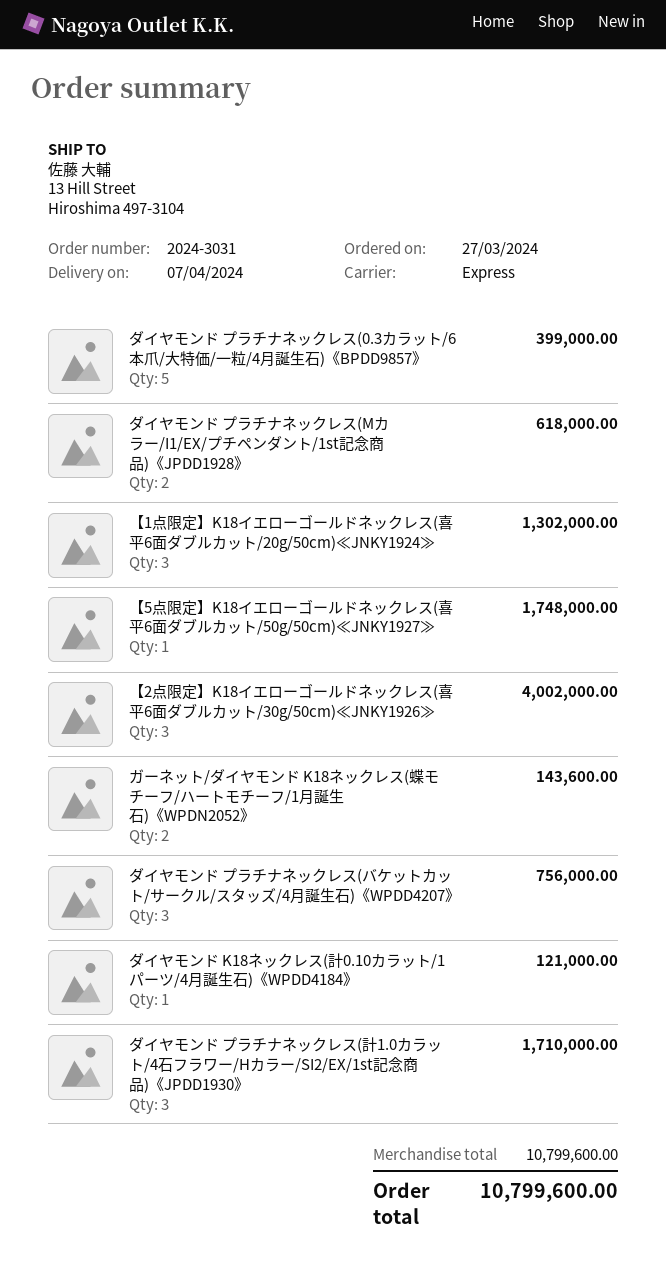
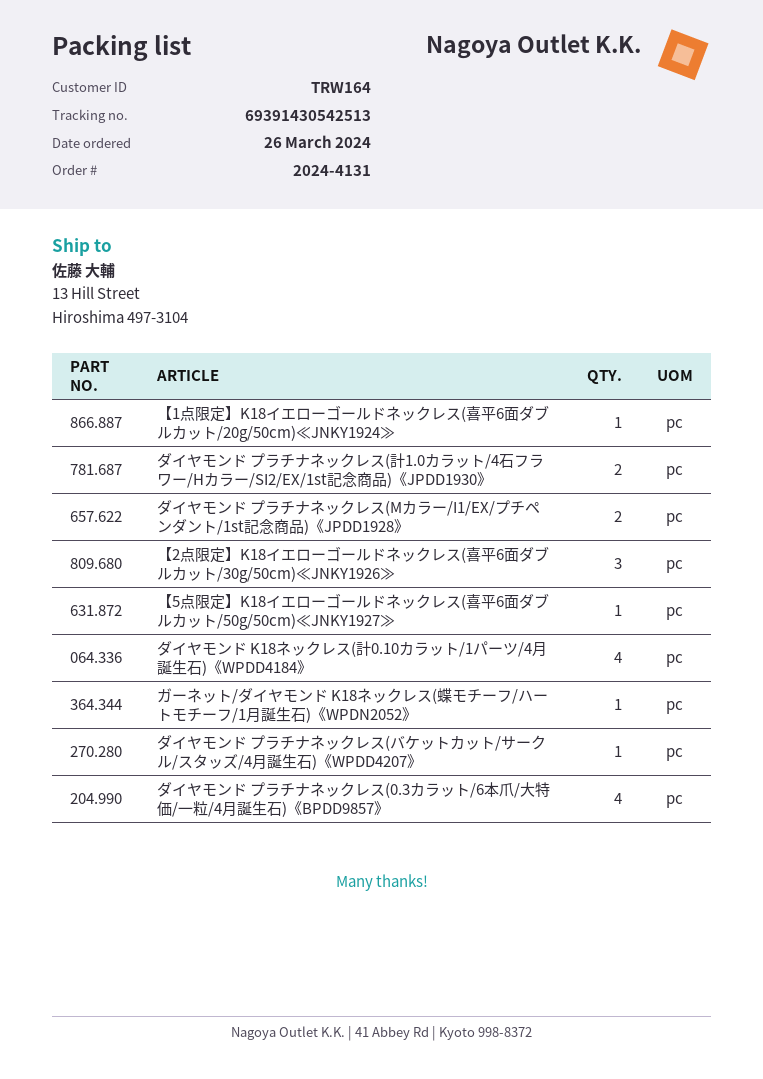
order number: 2024-3031 -> 2024-4131
order date: 2024-03-27 -> 2024-03-26
ダイヤモンド プラチナネックレス(0.3カラット/6本爪/大特価/一粒/4月誕生石)《BPDD9857》: 5 -> 4
【1点限定】K18イエローゴールドネックレス(喜平6面ダブルカット/20g/50cm)≪JNKY1924≫: 3 -> 1
ガーネット/ダイヤモンド K18ネックレス(蝶モチーフ/ハートモチーフ/1月誕生石)《WPDN2052》: 2 -> 1
ダイヤモンド プラチナネックレス(バケットカット/サークル/スタッズ/4月誕生石)《WPDD4207》: 3 -> 1
ダイヤモンド K18ネックレス(計0.10カラット/1パーツ/4月誕生石)《WPDD4184》: 1 -> 4
ダイヤモンド プラチナネックレス(計1.0カラット/4石フラワー/Hカラー/SI2/EX/1st記念商品)《JPDD1930》: 3 -> 2

